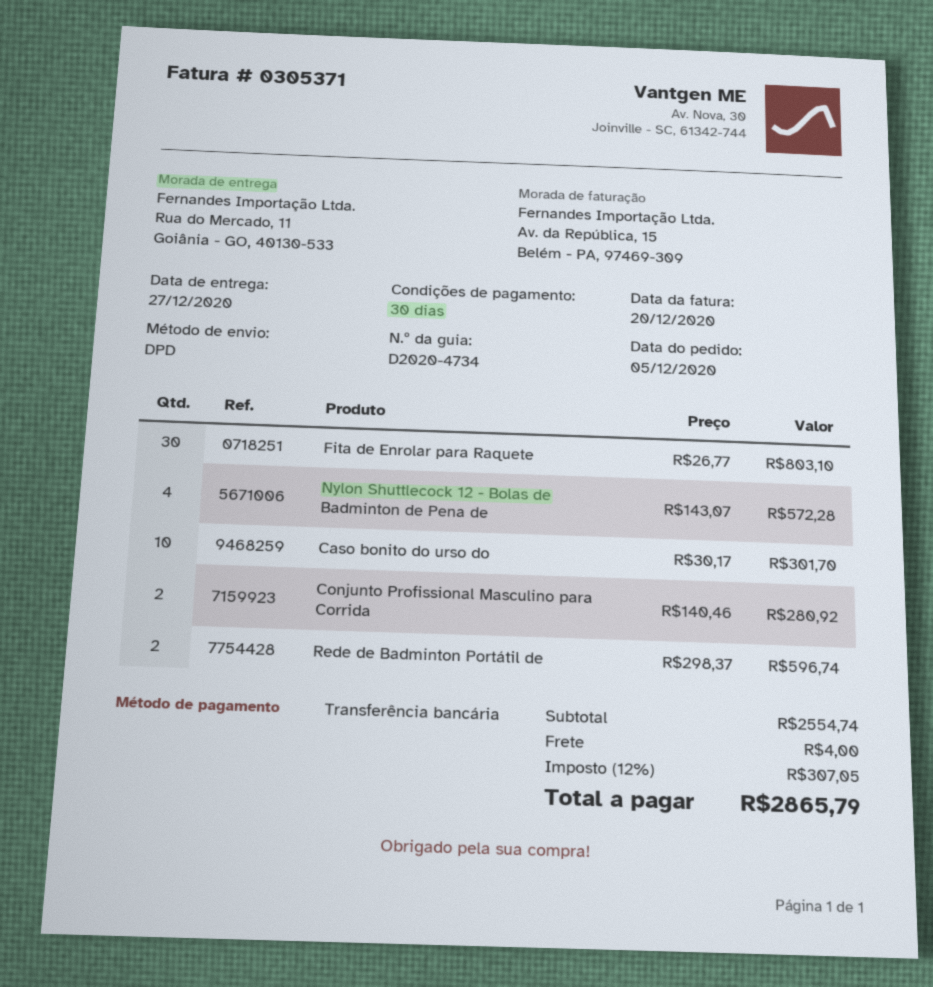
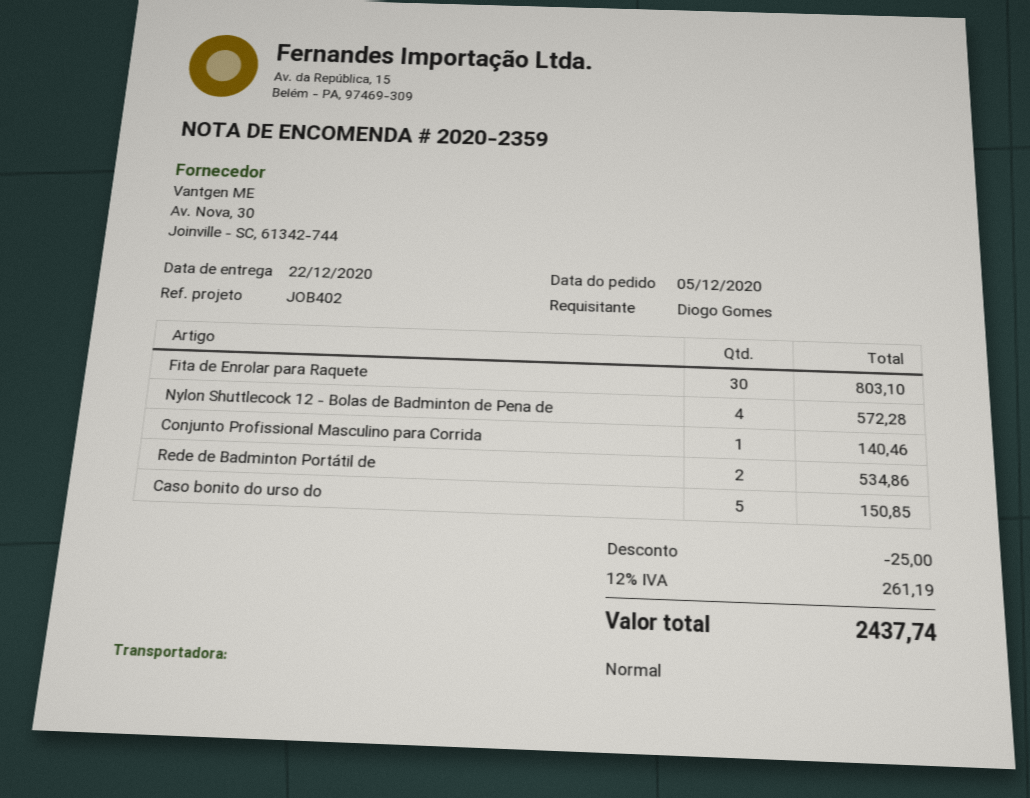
delivery date: 2020-12-27 -> 2020-12-22
shipping method: DPD -> standard
Caso bonito do urso do: 10 for 301.70 -> 5 for 150.85
Conjunto Profissional Masculino para Corrida: 2 for 280.92 -> 1 for 140.46
Rede de Badminton Portátil de: 2 for 596.74 -> 2 for 534.86
discount: none -> 25.00
shipping: 4.00 -> none
tax: 12% = 307.05 -> 12% = 261.19
total: 2865.79 -> 2437.74

